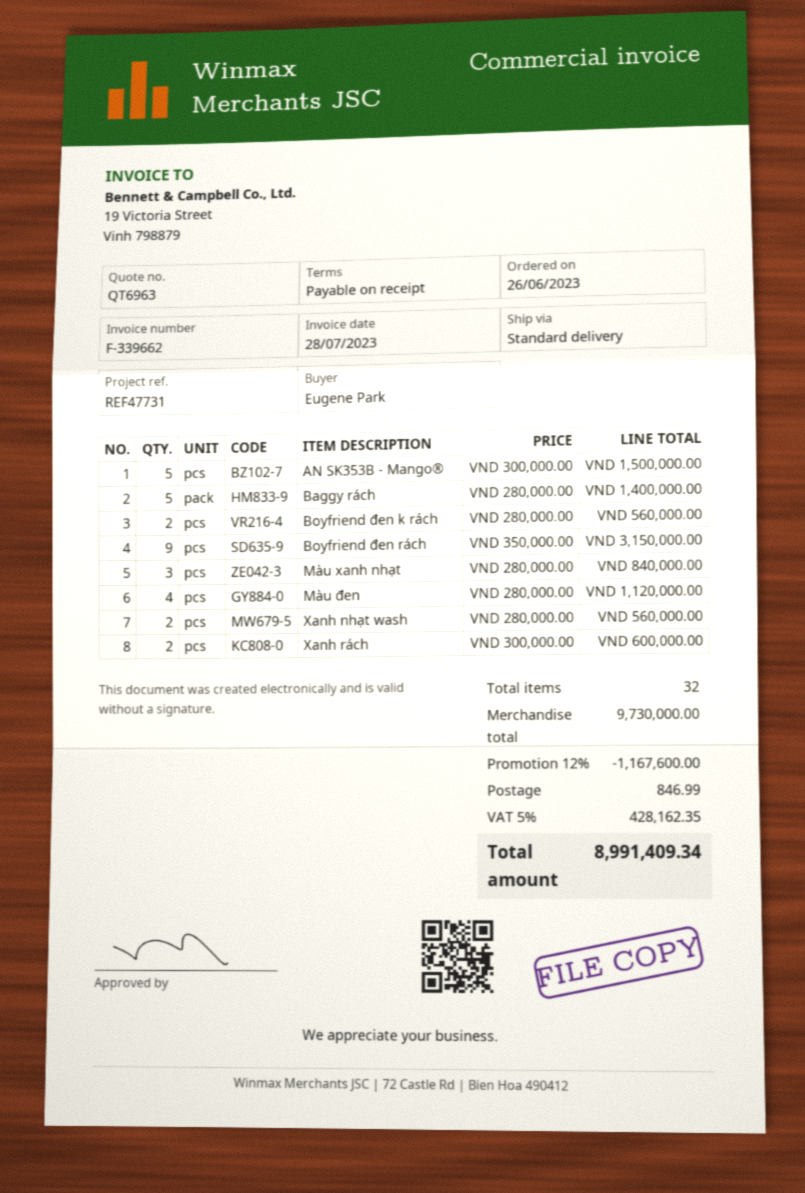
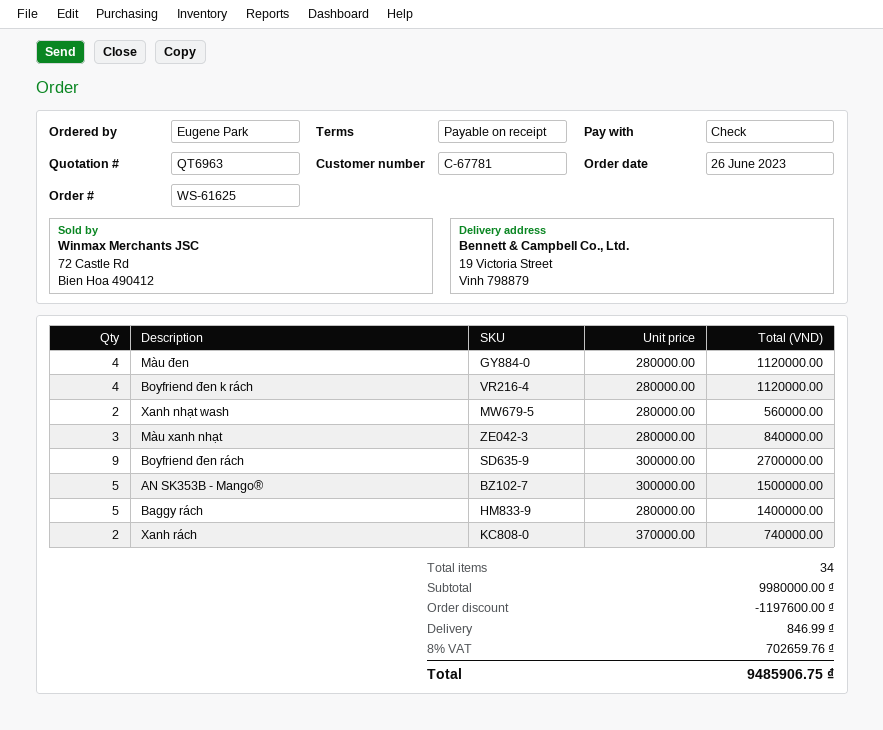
Boyfriend đen k rách: 2 x 280000.00 = 560000.00 -> 4 x 280000.00 = 1120000.00
Boyfriend đen rách: 9 x 350000.00 = 3150000.00 -> 9 x 300000.00 = 2700000.00
Xanh rách: 2 x 300000.00 = 600000.00 -> 2 x 370000.00 = 740000.00
total quantity: 32 -> 34
subtotal: 9730000.00 -> 9980000.00
discount: 1167600.00 -> 1197600.00
tax: 5% = 428162.35 -> 8% = 702659.76
total: 8991409.34 -> 9485906.75

